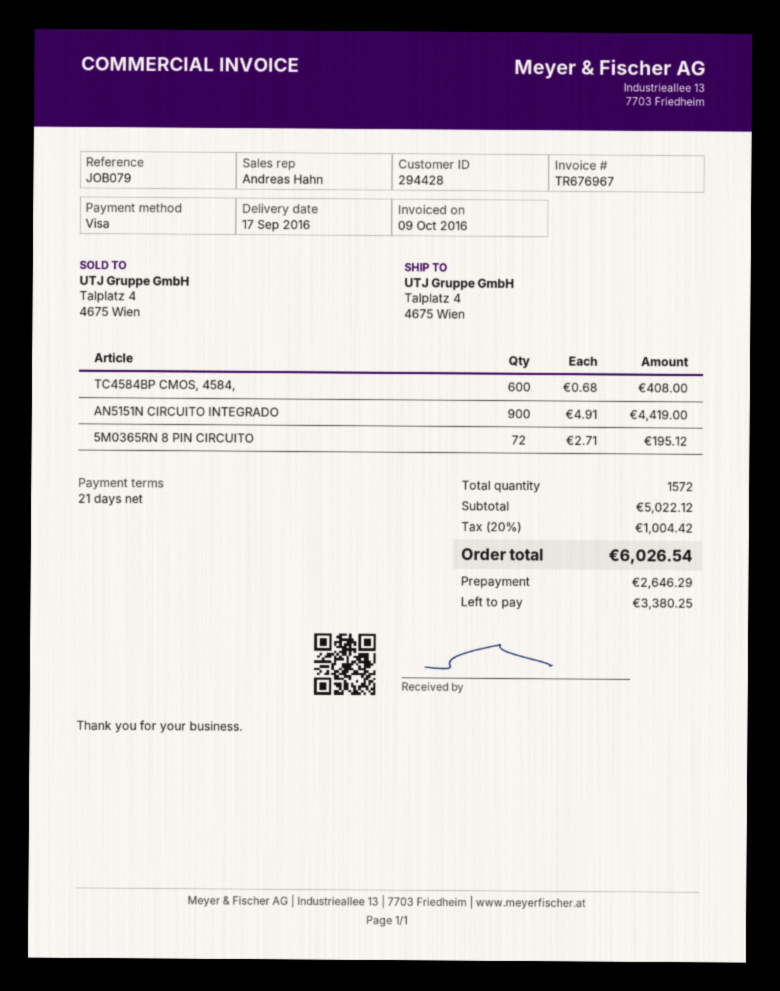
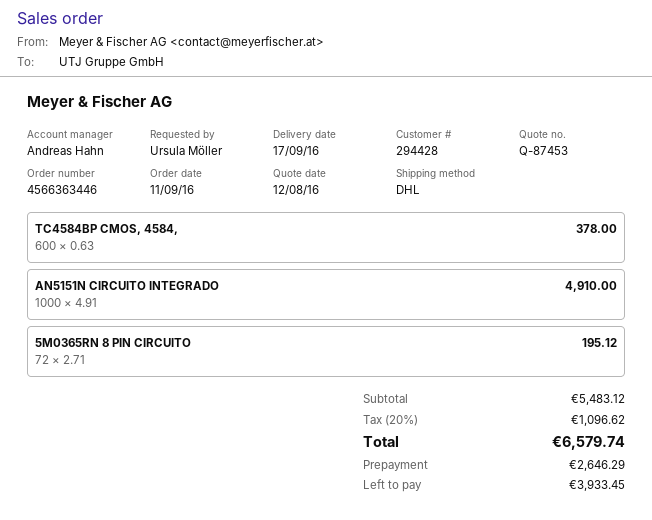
TC4584BP CMOS, 4584,: 600 x 0.68 = 408.00 -> 600 x 0.63 = 378.00
AN5151N CIRCUITO INTEGRADO: 900 x 4.91 = 4419.00 -> 1000 x 4.91 = 4910.00
subtotal: 5022.12 -> 5483.12
tax: 20% = 1004.42 -> 20% = 1096.62
total: 6026.54 -> 6579.74
balance: 3380.25 -> 3933.45

